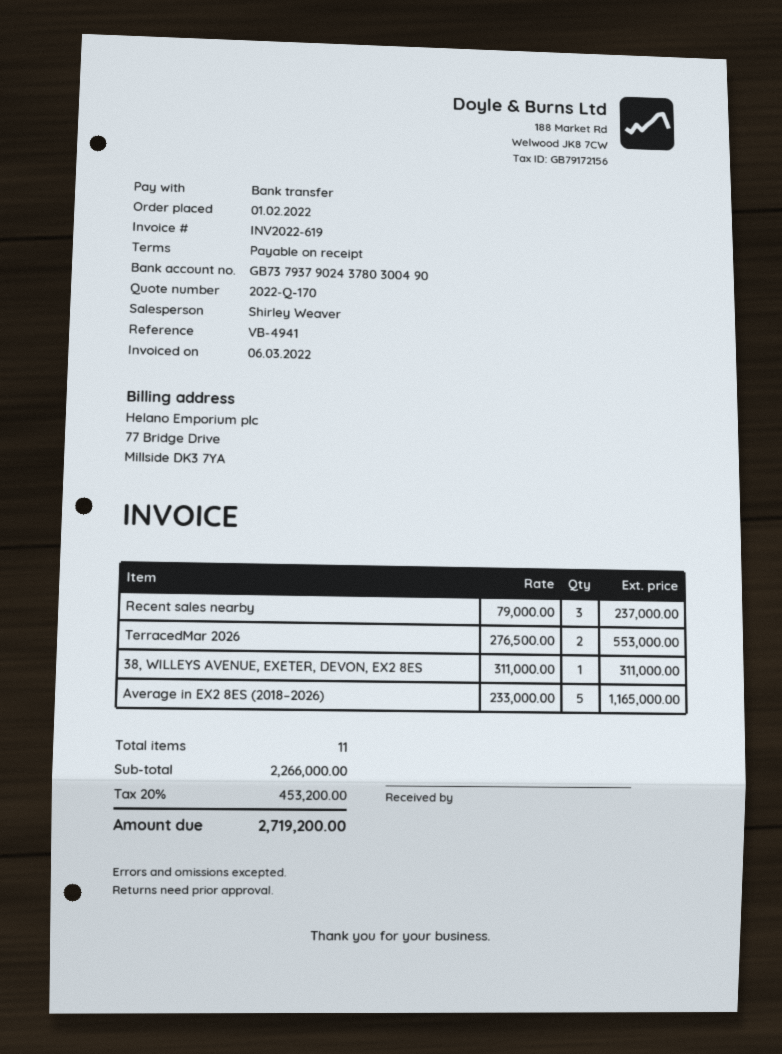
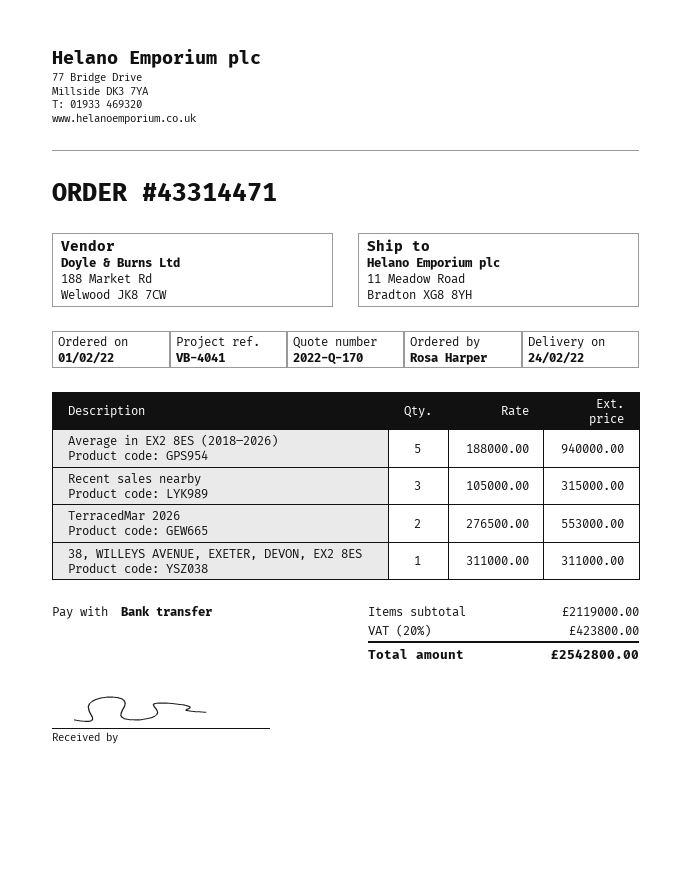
reference: VB-4941 -> VB-4041
Recent sales nearby: 3 x 79000.00 = 237000.00 -> 3 x 105000.00 = 315000.00
Average in EX2 8ES (2018–2026): 5 x 233000.00 = 1165000.00 -> 5 x 188000.00 = 940000.00
subtotal: 2266000.00 -> 2119000.00
tax: 20% = 453200.00 -> 20% = 423800.00
total: 2719200.00 -> 2542800.00

